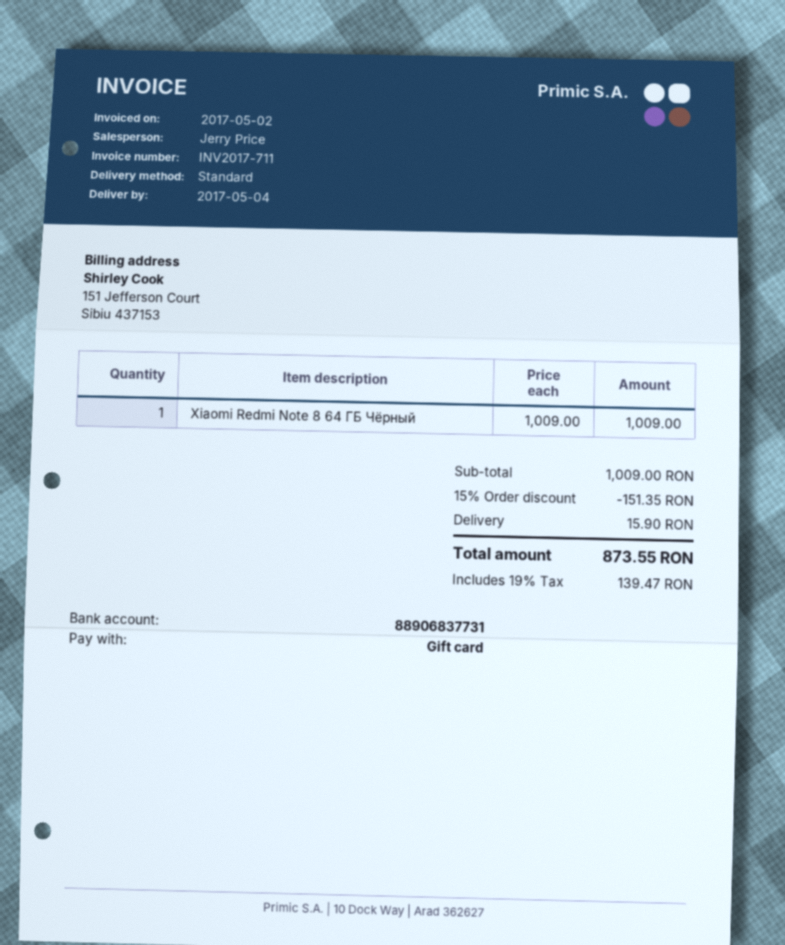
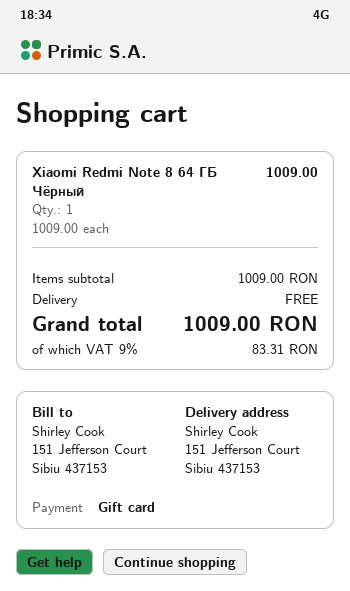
discount: 15% = 151.35 -> none
shipping: 15.90 -> 0.00
tax: 19% = 139.47 -> 9% = 83.31
total: 873.55 -> 1009.00

